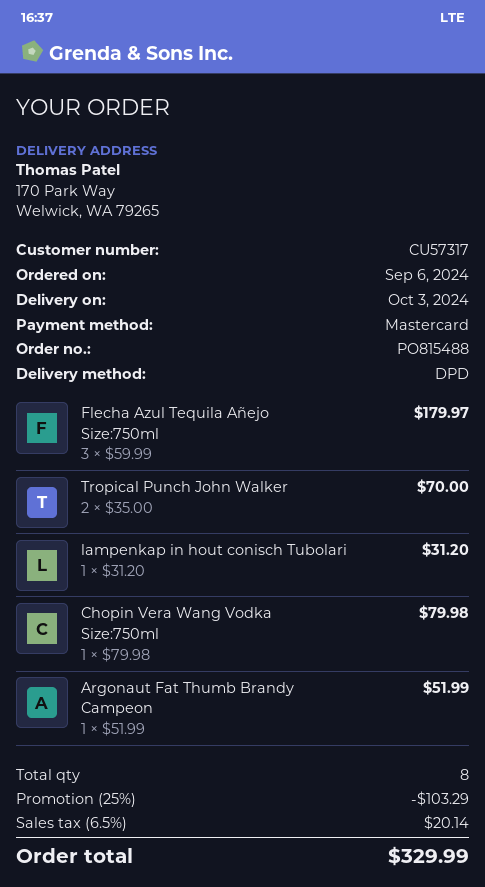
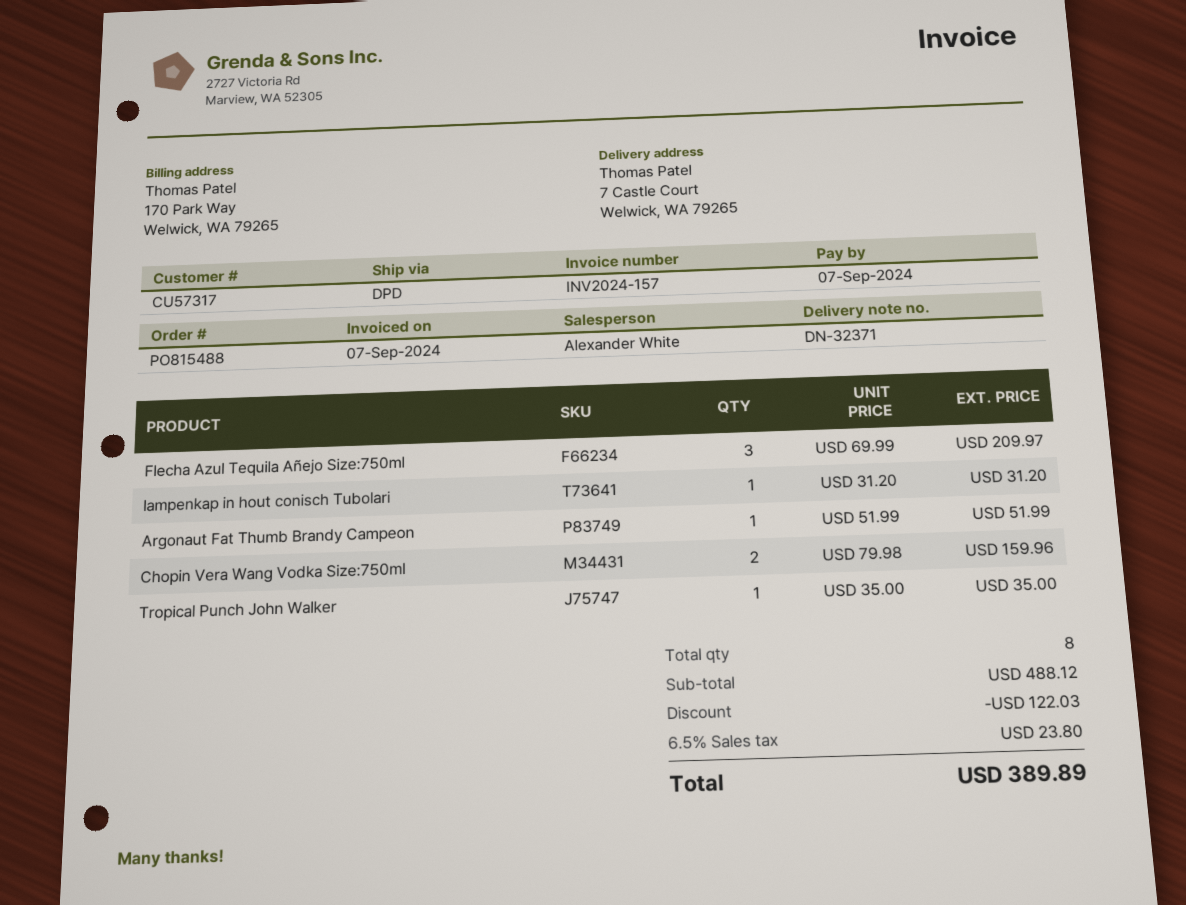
ship to: 170 Park Way, Welwick, WA 79265 -> 7 Castle Court, Welwick, WA 79265
Flecha Azul Tequila Añejo Size:750ml: 3 x 59.99 = 179.97 -> 3 x 69.99 = 209.97
Tropical Punch John Walker: 2 x 35.00 = 70.00 -> 1 x 35.00 = 35.00
Chopin Vera Wang Vodka Size:750ml: 1 x 79.98 = 79.98 -> 2 x 79.98 = 159.96
discount: 103.29 -> 122.03
tax: 6.5% = 20.14 -> 6.5% = 23.80
total: 329.99 -> 389.89

